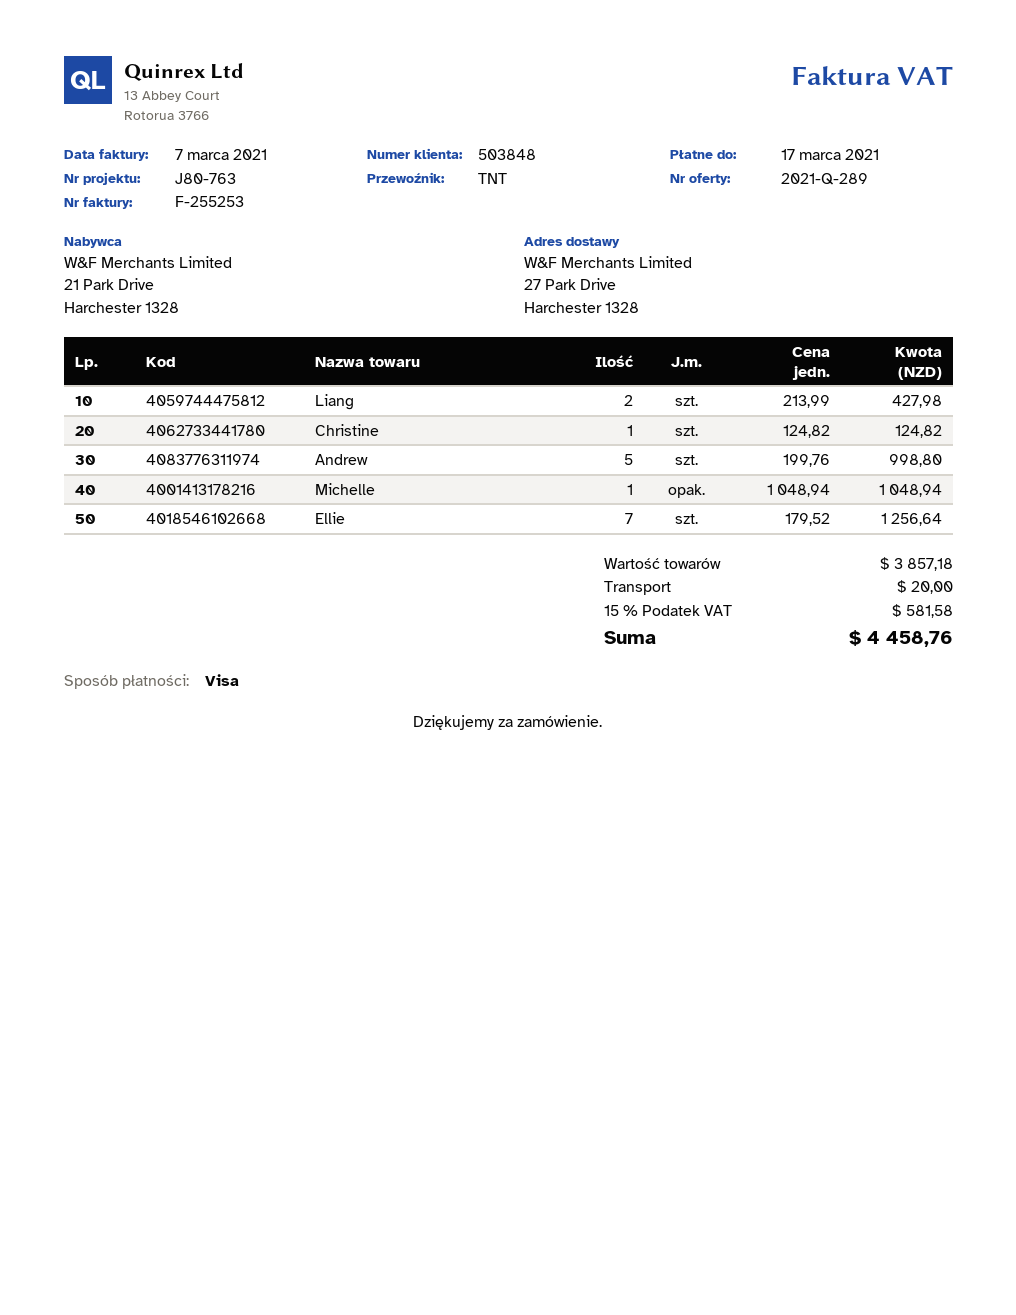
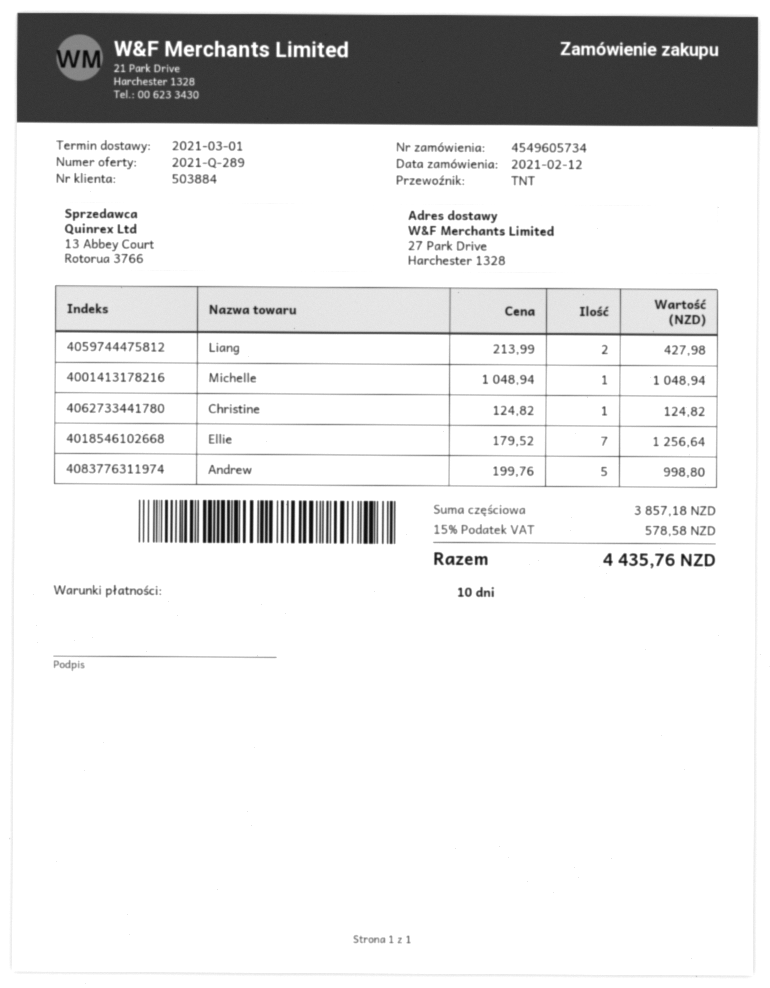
customer number: 503848 -> 503884
shipping: 20.00 -> none
tax: 15% = 581.58 -> 15% = 578.58
total: 4458.76 -> 4435.76

